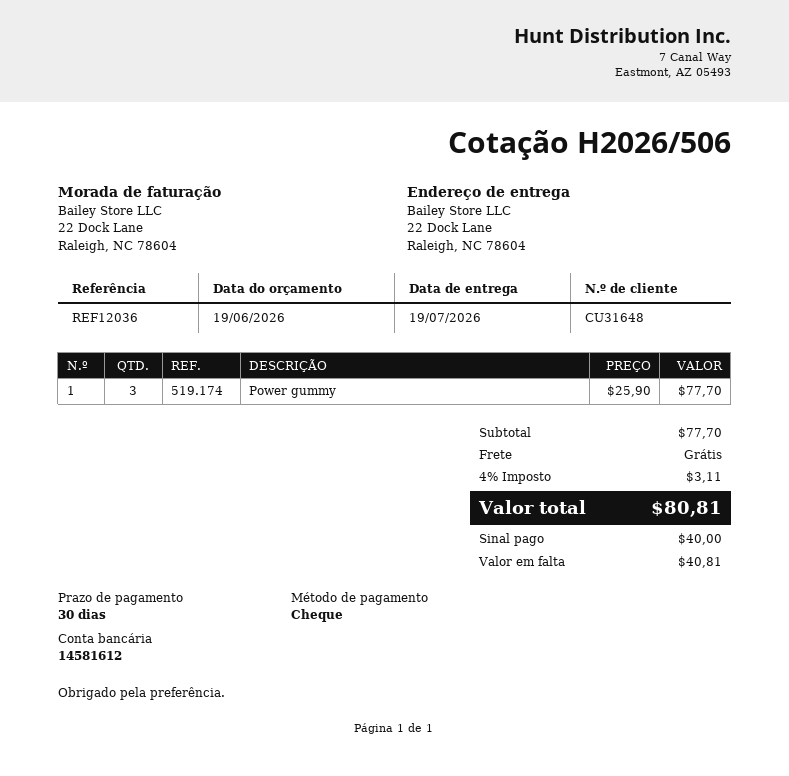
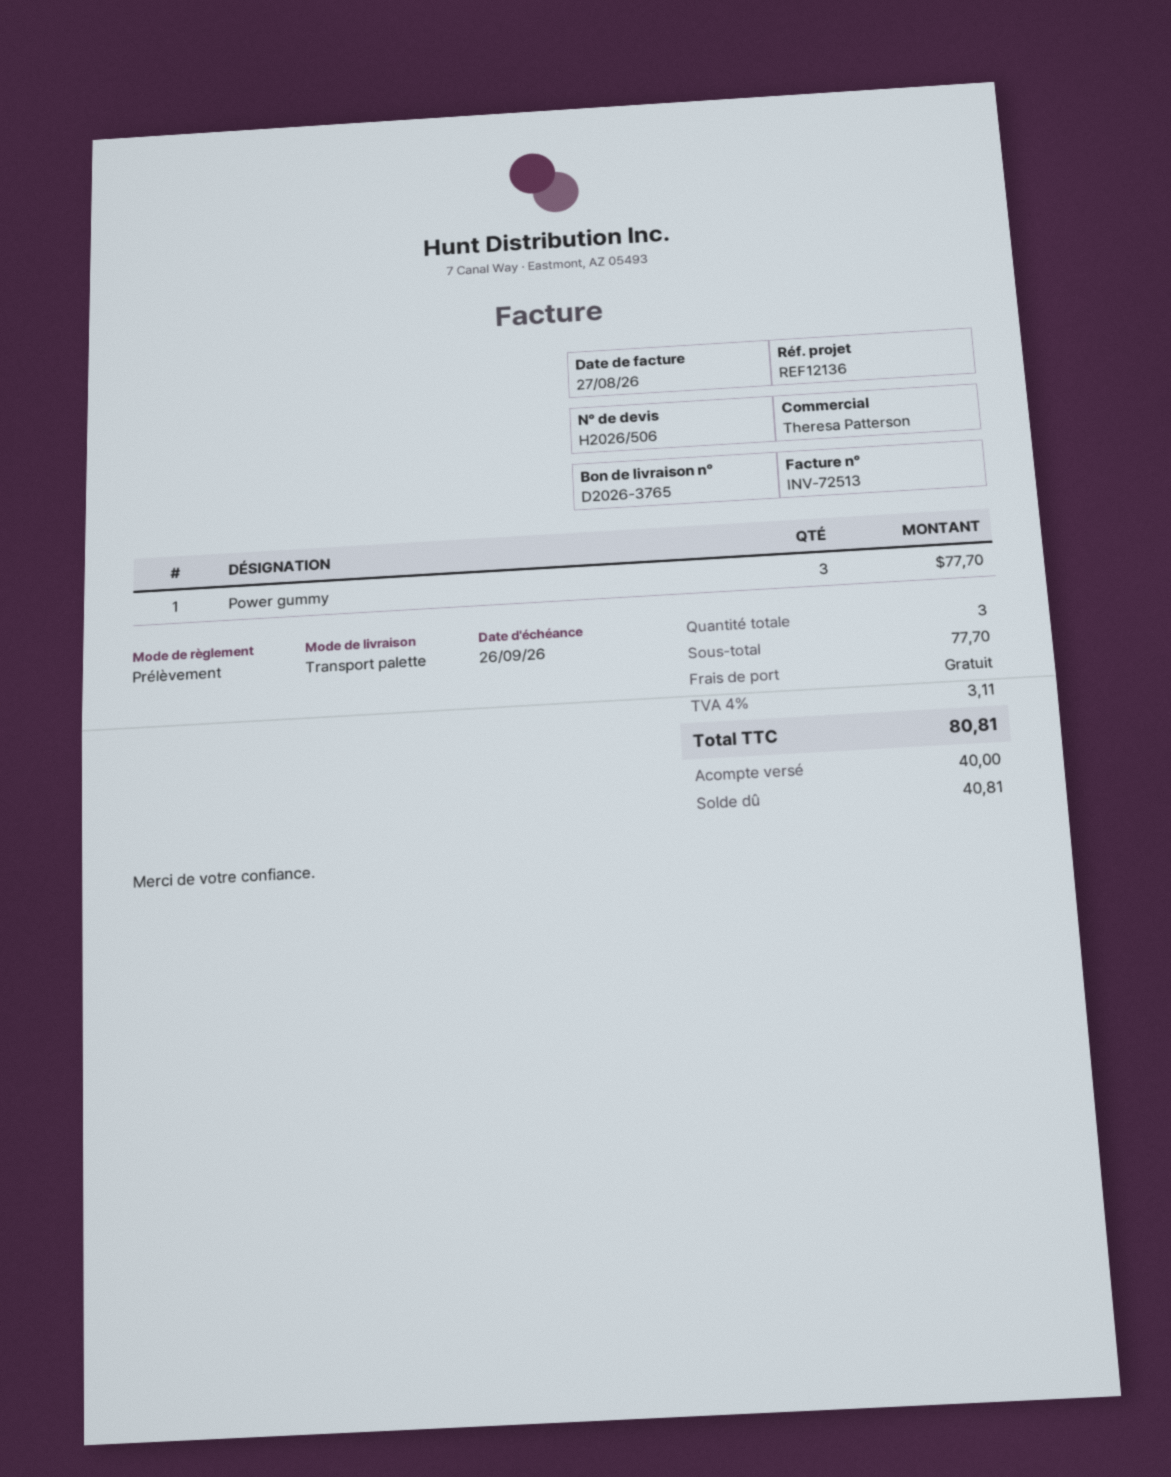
reference: REF12036 -> REF12136
payment method: cheque -> direct debit

